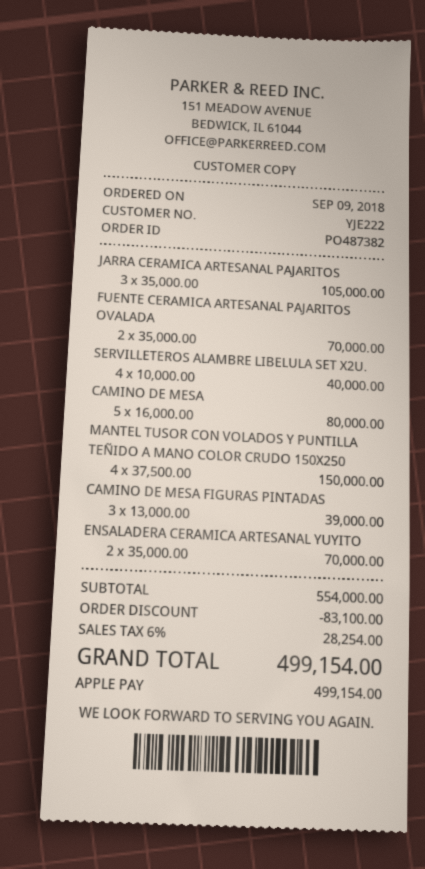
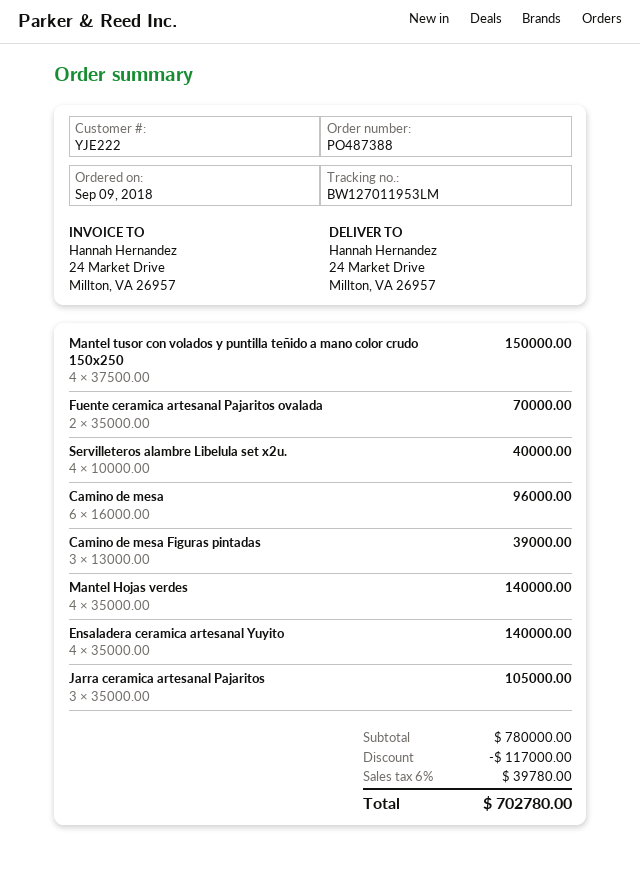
order number: PO487382 -> PO487388
CAMINO DE MESA: 5 x 16000.00 = 80000.00 -> 6 x 16000.00 = 96000.00
ENSALADERA CERAMICA ARTESANAL YUYITO: 2 x 35000.00 = 70000.00 -> 4 x 35000.00 = 140000.00
Mantel Hojas verdes: none -> 4 x 35000.00 = 140000.00
subtotal: 554000.00 -> 780000.00
discount: 83100.00 -> 117000.00
tax: 6% = 28254.00 -> 6% = 39780.00
total: 499154.00 -> 702780.00

